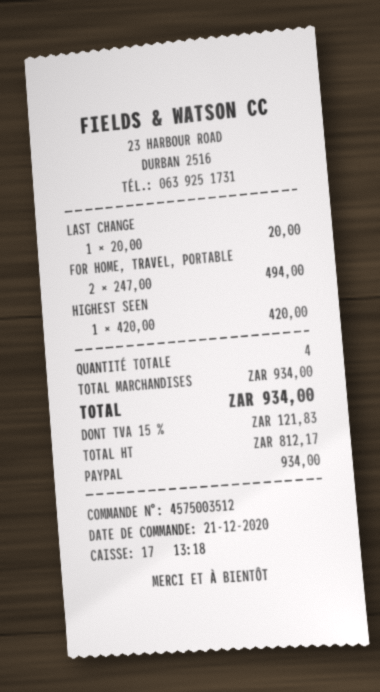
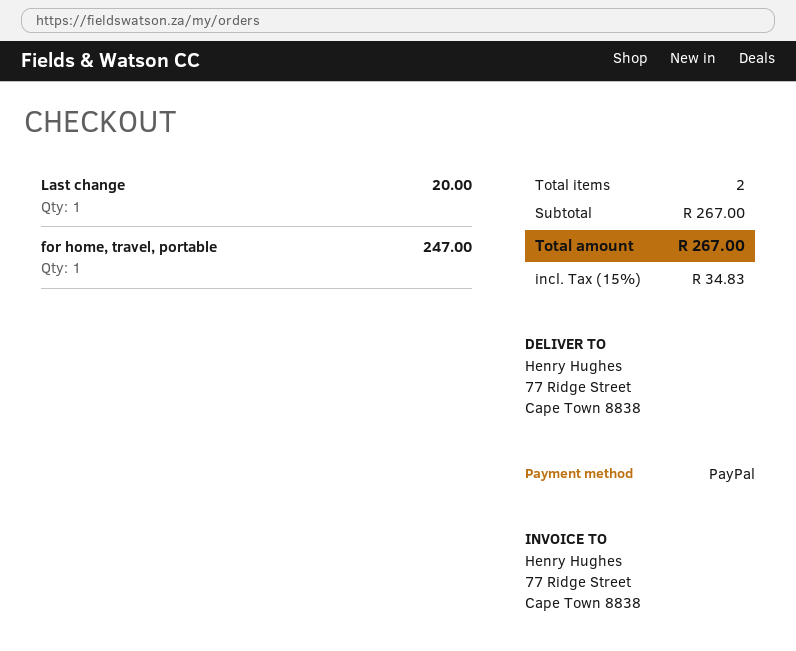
FOR HOME, TRAVEL, PORTABLE: 2 for 494.00 -> 1 for 247.00
HIGHEST SEEN: 1 for 420.00 -> none
total quantity: 4 -> 2
subtotal: 934.00 -> 267.00
tax: 15% = 121.83 -> 15% = 34.83
total: 934.00 -> 267.00

